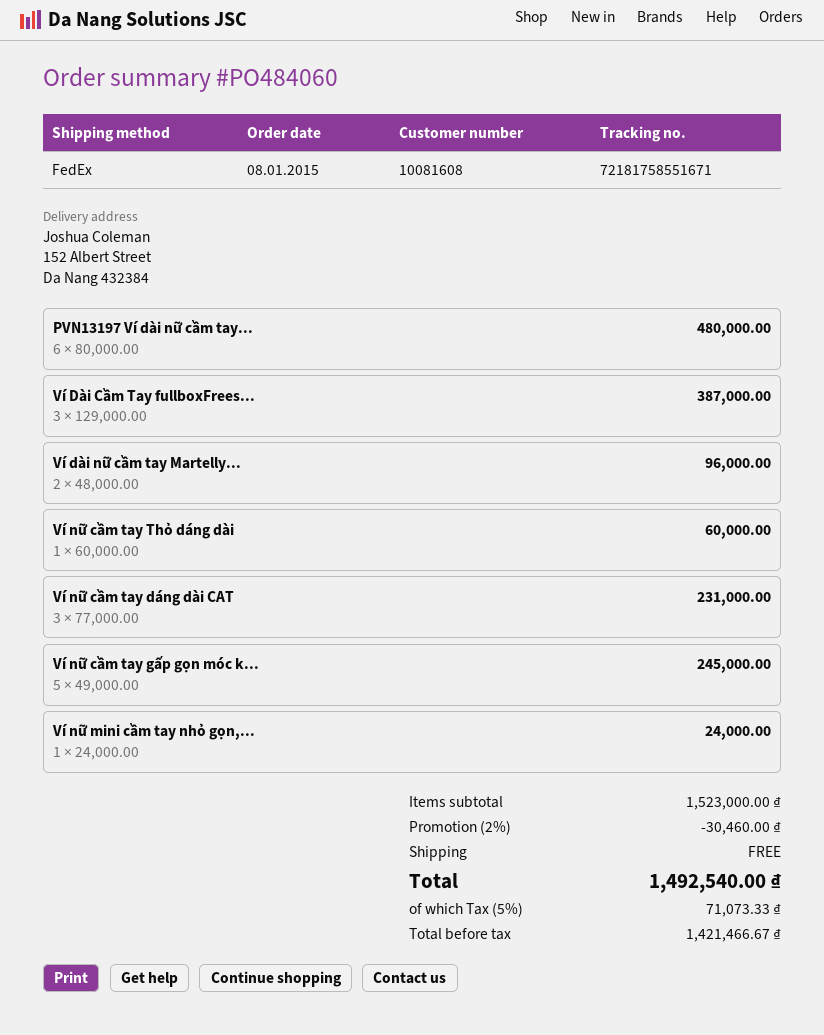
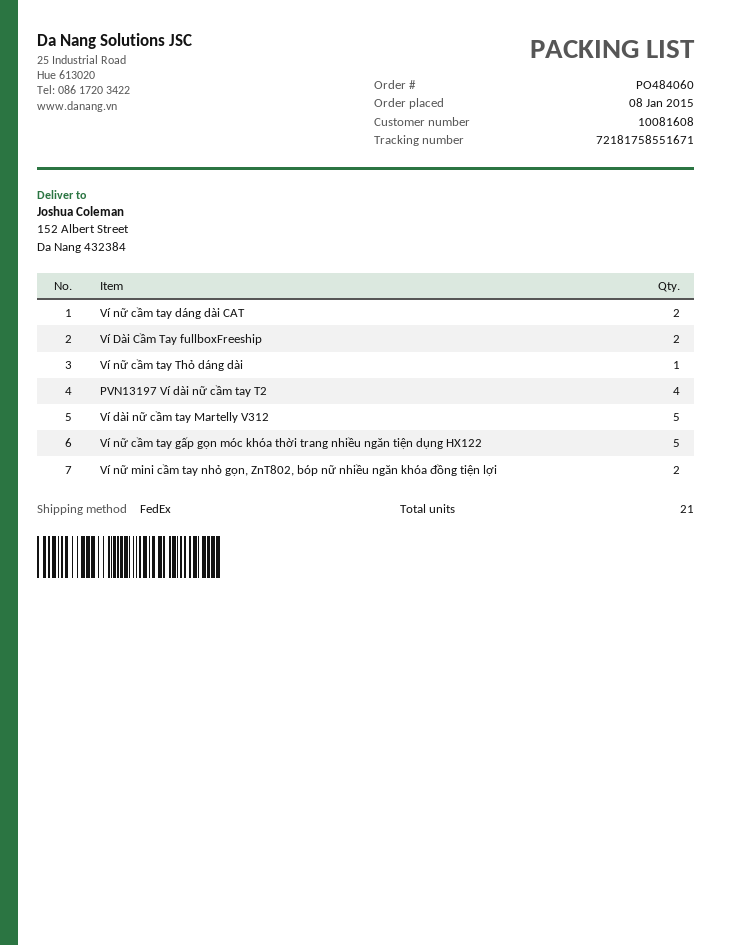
PVN13197 Ví dài nữ cầm tay...: 6 -> 4
Ví Dài Cầm Tay fullboxFrees...: 3 -> 2
Ví dài nữ cầm tay Martelly...: 2 -> 5
Ví nữ cầm tay dáng dài CAT: 3 -> 2
Ví nữ mini cầm tay nhỏ gọn,...: 1 -> 2

